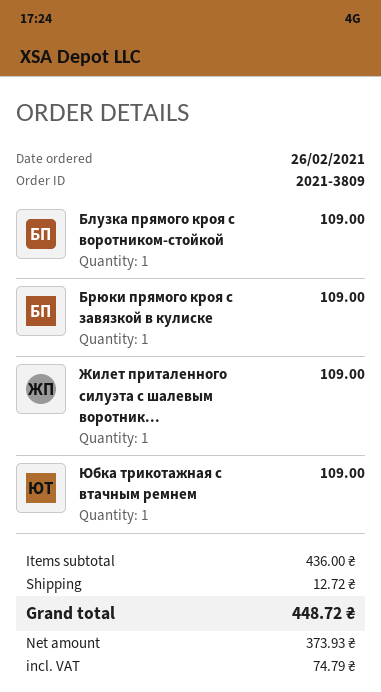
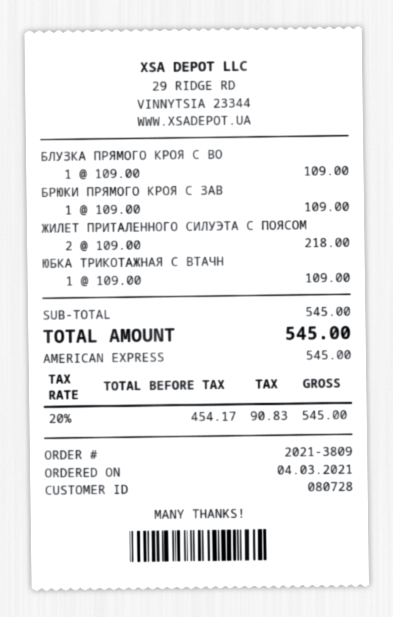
order date: 2021-02-26 -> 2021-03-04
Жилет приталенного силуэта с шалевым воротник...: 1 for 109.00 -> none
ЖИЛЕТ ПРИТАЛЕННОГО СИЛУЭТА С ПОЯСОМ: none -> 2 for 218.00
subtotal: 436.00 -> 545.00
shipping: 12.72 -> none
net: 373.93 -> 454.17
tax: 74.79 -> 90.83
total: 448.72 -> 545.00

